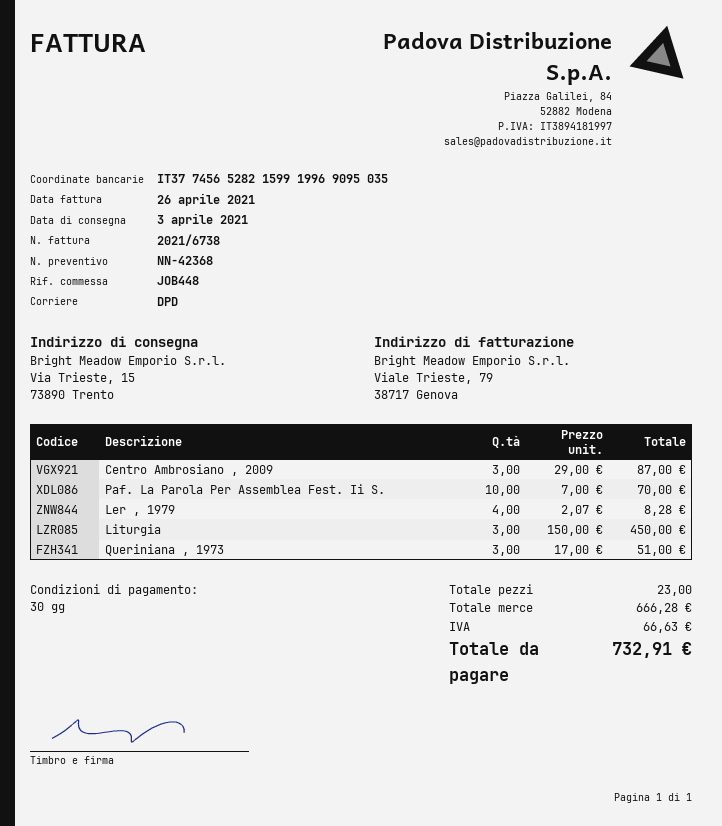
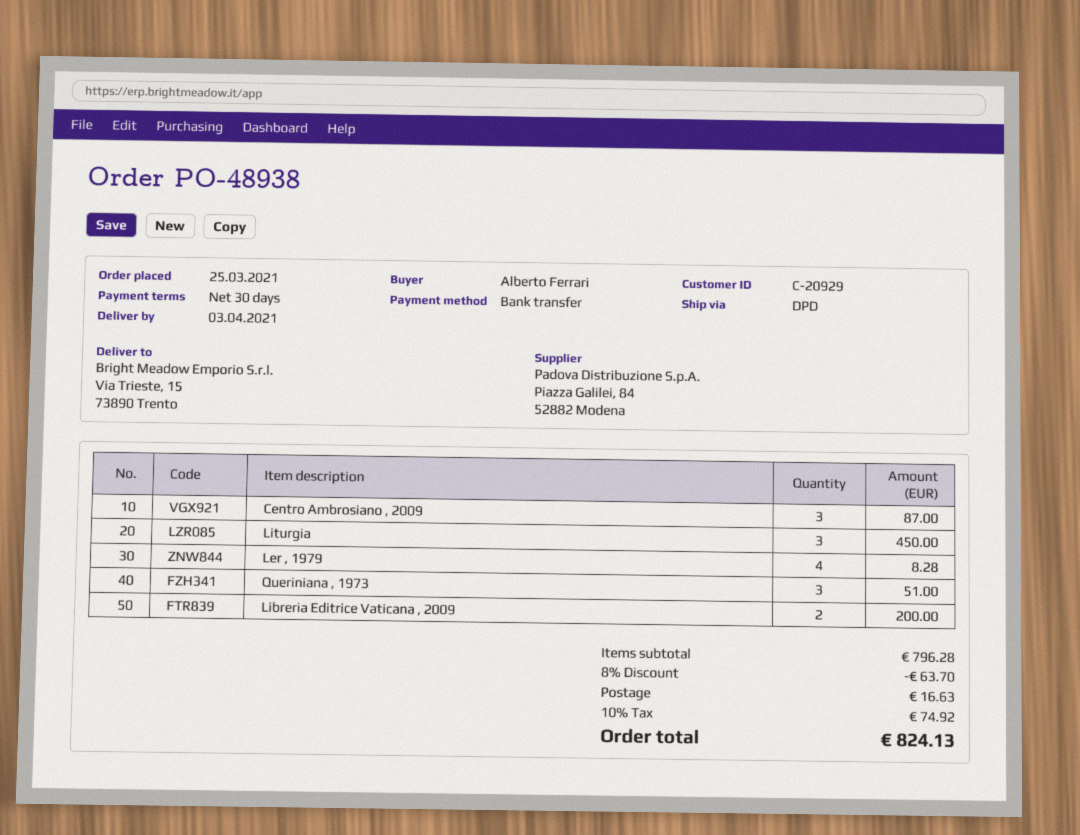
Paf. La Parola Per Assemblea Fest. Ii S.: 10 for 70.00 -> none
Libreria Editrice Vaticana , 2009: none -> 2 for 200.00
subtotal: 666.28 -> 796.28
discount: none -> 8% = 63.70
shipping: none -> 16.63
tax: 66.63 -> 74.92
total: 732.91 -> 824.13

